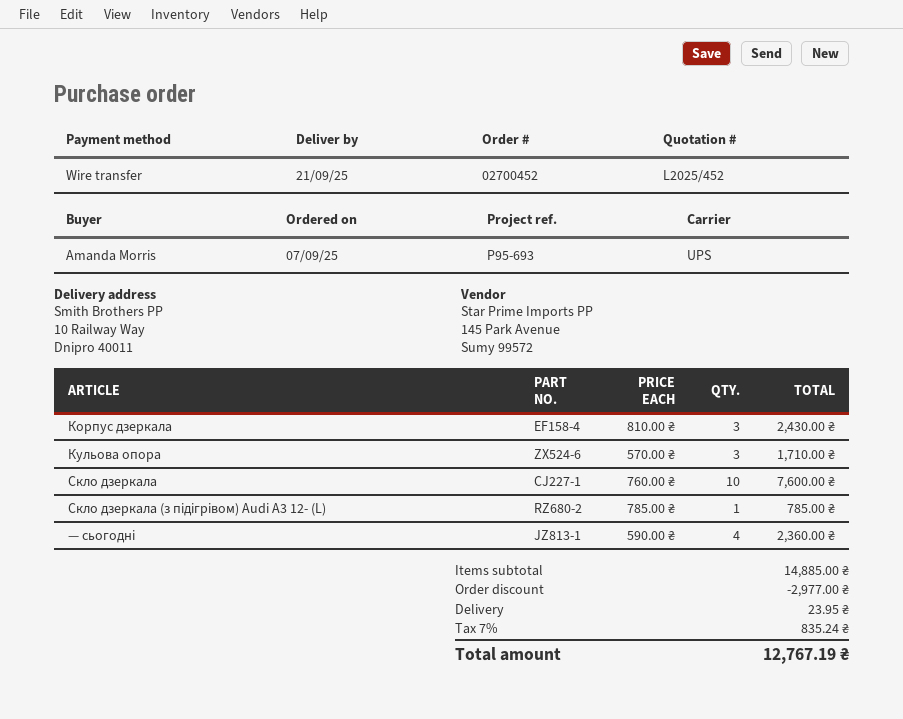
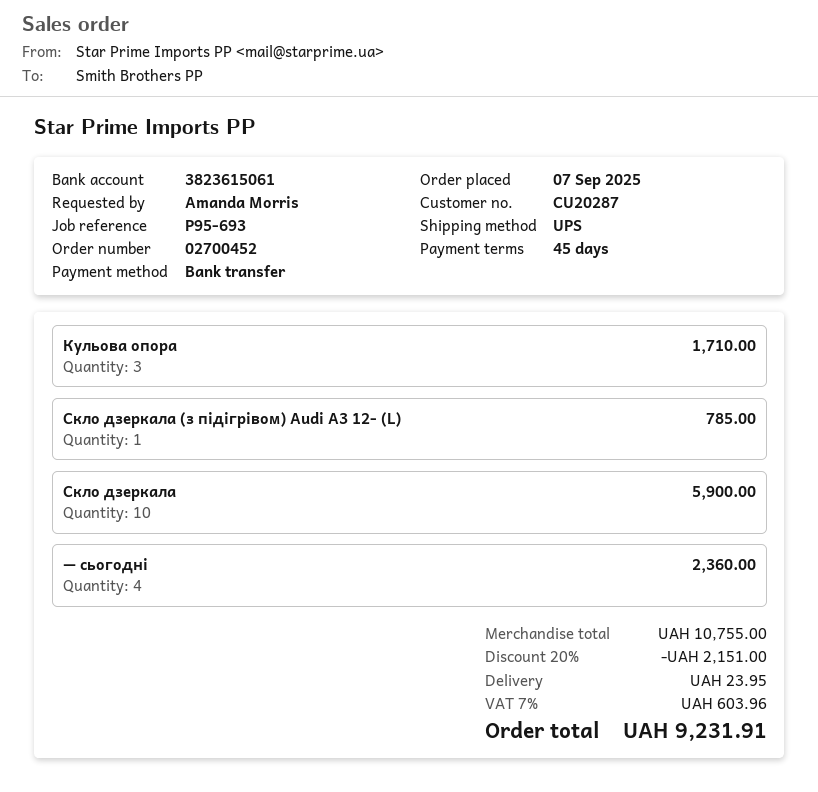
Корпус дзеркала: 3 for 2430.00 -> none
Скло дзеркала: 10 for 7600.00 -> 10 for 5900.00
subtotal: 14885.00 -> 10755.00
discount: 2977.00 -> 2151.00
tax: 7% = 835.24 -> 7% = 603.96
total: 12767.19 -> 9231.91

